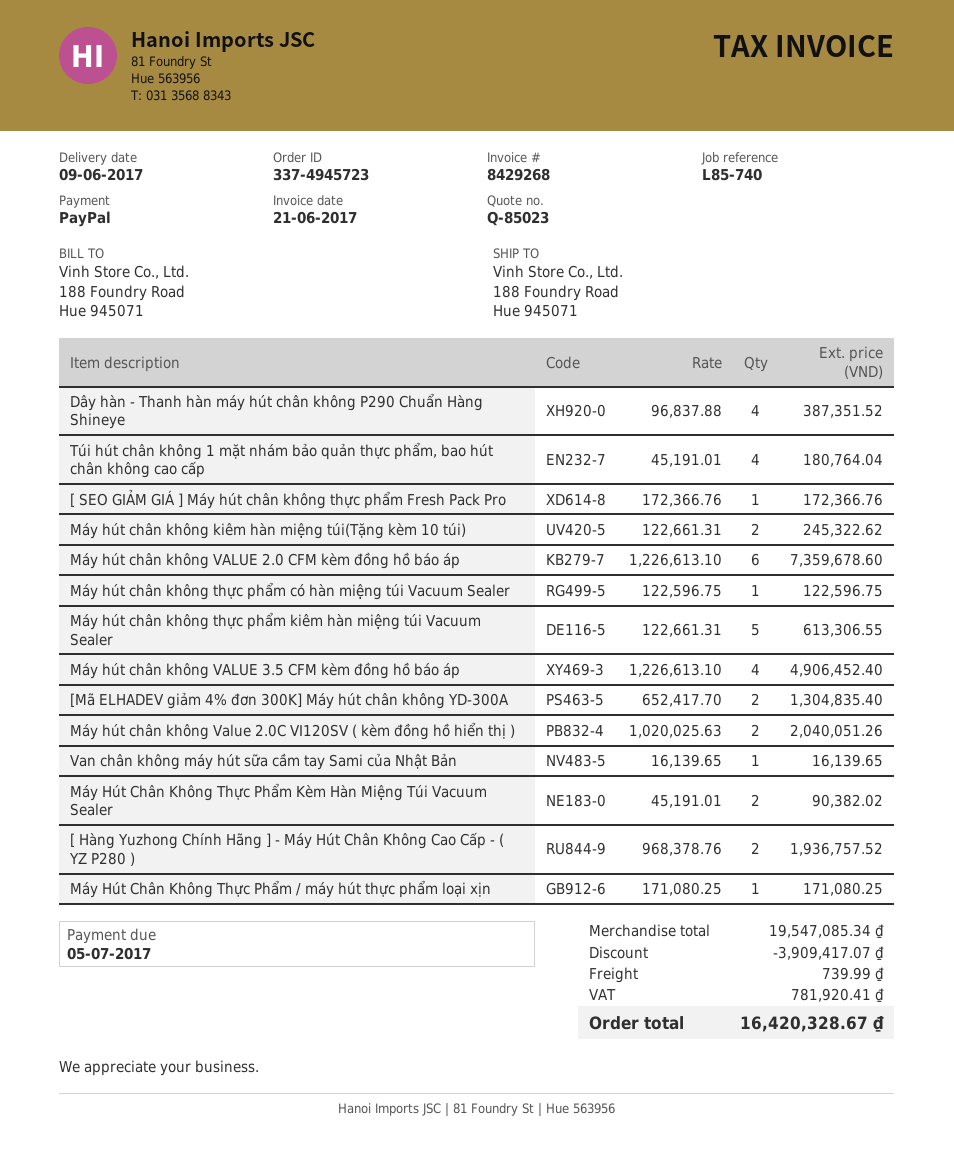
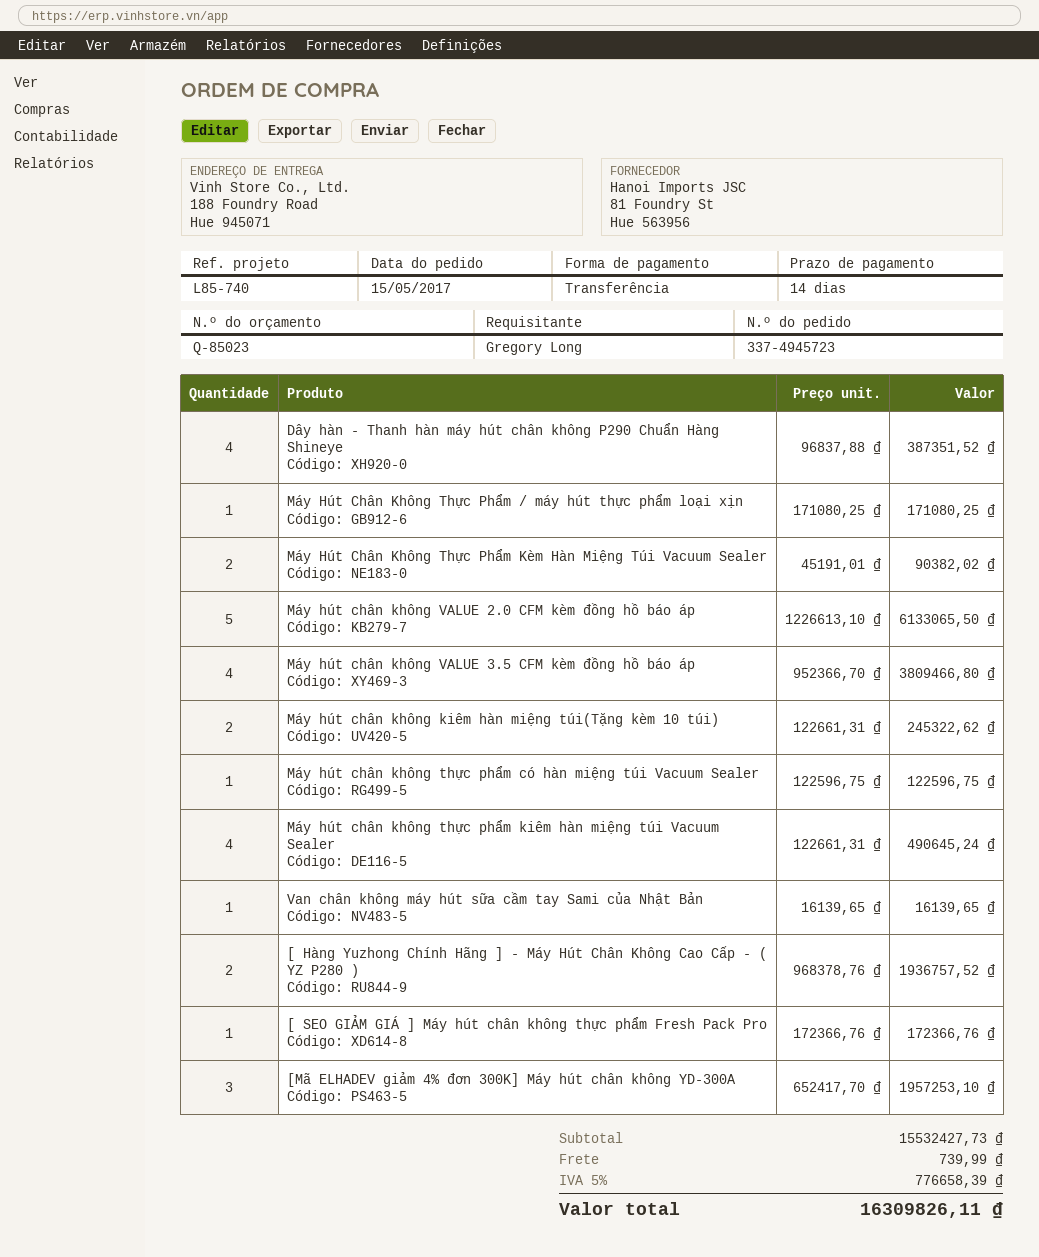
payment method: PayPal -> bank transfer
Túi hút chân không 1 mặt nhám bảo quản thực phẩm, bao hút chân không cao cấp: 4 x 45191.01 = 180764.04 -> none
Máy hút chân không VALUE 2.0 CFM kèm đồng hồ báo áp: 6 x 1226613.10 = 7359678.60 -> 5 x 1226613.10 = 6133065.50
Máy hút chân không thực phẩm kiêm hàn miệng túi Vacuum Sealer: 5 x 122661.31 = 613306.55 -> 4 x 122661.31 = 490645.24
Máy hút chân không VALUE 3.5 CFM kèm đồng hồ báo áp: 4 x 1226613.10 = 4906452.40 -> 4 x 952366.70 = 3809466.80
[Mã ELHADEV giảm 4% đơn 300K] Máy hút chân không YD-300A: 2 x 652417.70 = 1304835.40 -> 3 x 652417.70 = 1957253.10
Máy hút chân không Value 2.0C VI120SV ( kèm đồng hồ hiển thị ): 2 x 1020025.63 = 2040051.26 -> none
subtotal: 19547085.34 -> 15532427.73
discount: 3909417.07 -> none
tax: 781920.41 -> 776658.39
total: 16420328.67 -> 16309826.11

